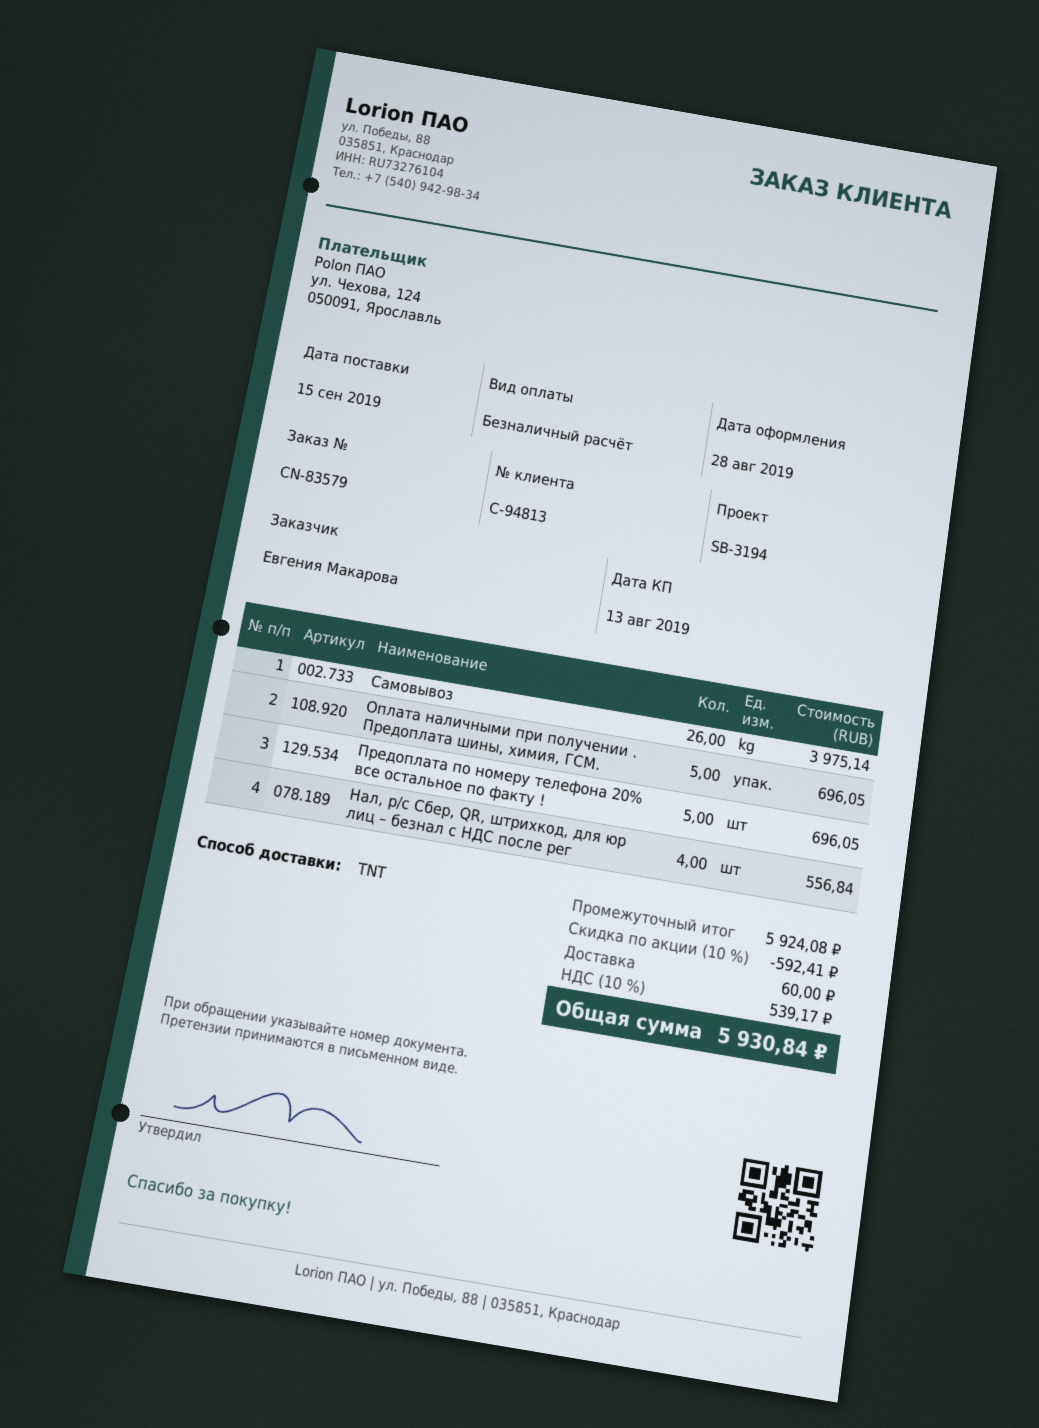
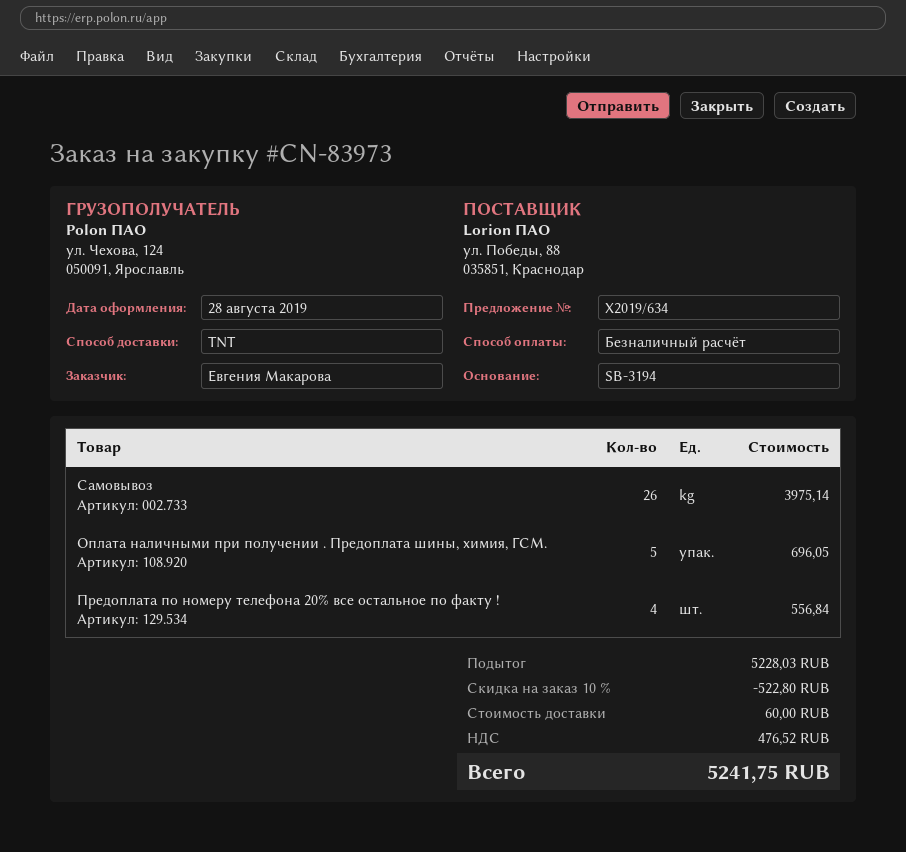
order number: CN-83579 -> CN-83973
Предоплата по номеру телефона 20% все остальное по факту !: 5 for 696.05 -> 4 for 556.84
Нал, р/с Сбер, QR, штрихкод, для юр лиц – безнал с НДС после рег: 4 for 556.84 -> none
subtotal: 5924.08 -> 5228.03
discount: 10% = 592.41 -> 10% = 522.80
tax: 539.17 -> 476.52
total: 5930.84 -> 5241.75

